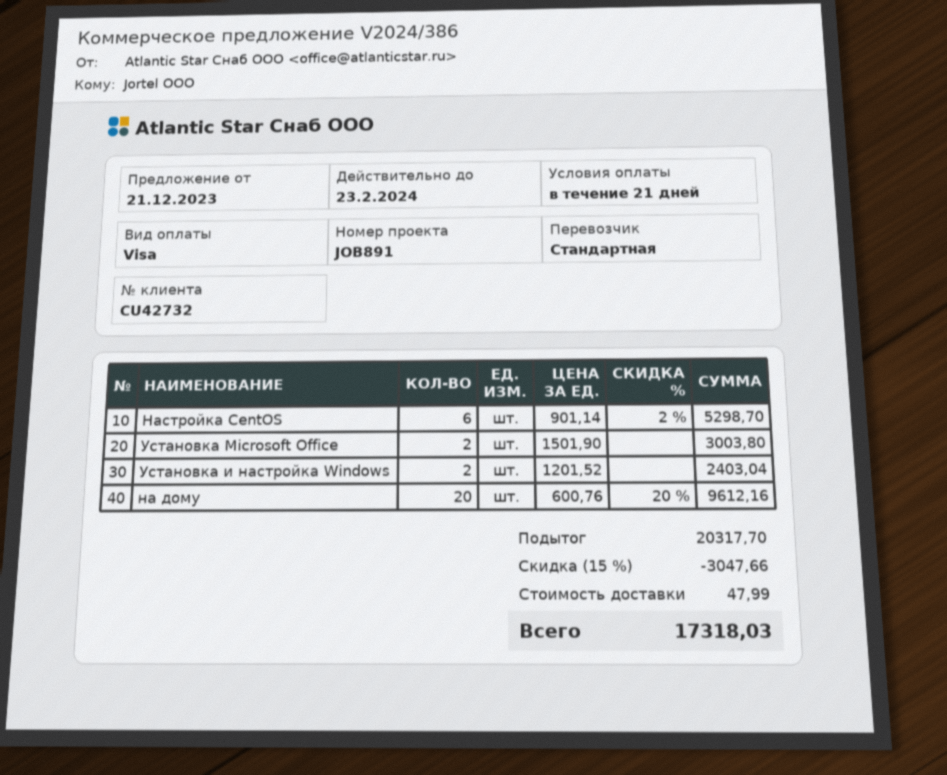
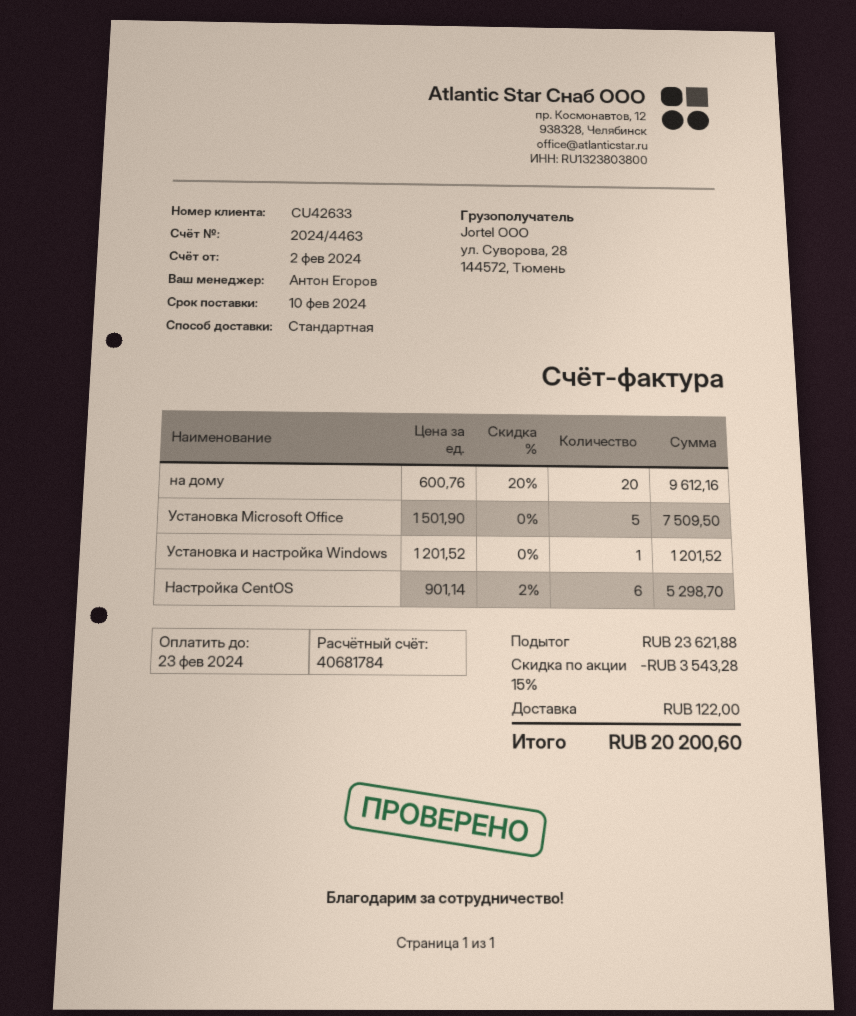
customer number: CU42732 -> CU42633
Установка Microsoft Office: 2 x 1501.90 = 3003.80 -> 5 x 1501.90 = 7509.50
Установка и настройка Windows: 2 x 1201.52 = 2403.04 -> 1 x 1201.52 = 1201.52
subtotal: 20317.70 -> 23621.88
discount: 15% = 3047.66 -> 15% = 3543.28
shipping: 47.99 -> 122.00
total: 17318.03 -> 20200.60

